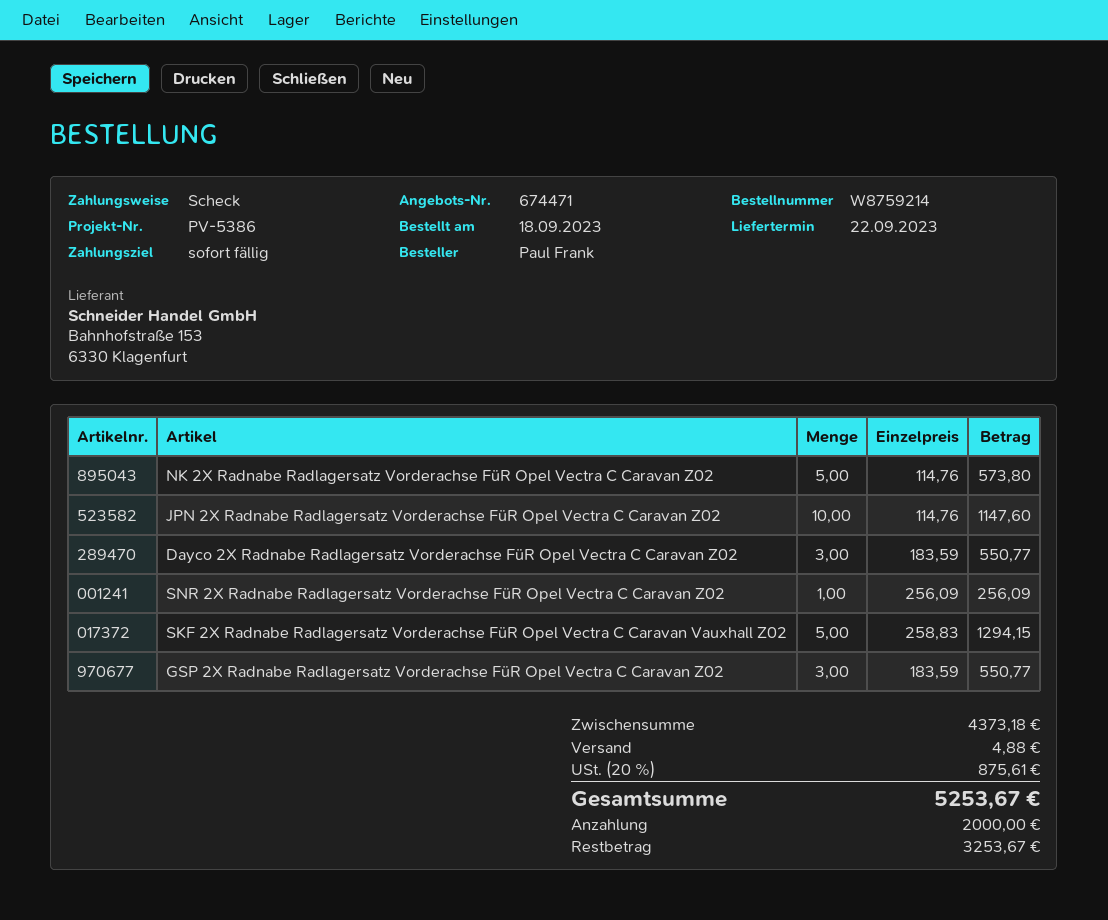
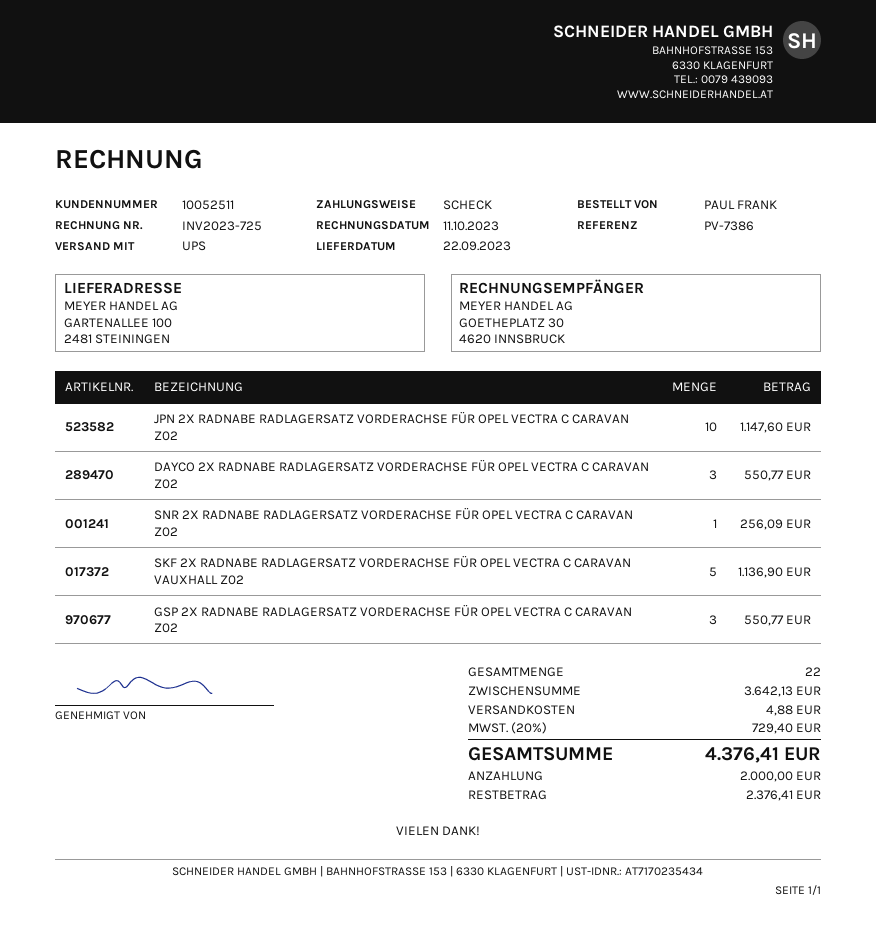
reference: PV-5386 -> PV-7386
NK 2X Radnabe Radlagersatz Vorderachse FüR Opel Vectra C Caravan Z02: 5 for 573.80 -> none
SKF 2X Radnabe Radlagersatz Vorderachse FüR Opel Vectra C Caravan Vauxhall Z02: 5 for 1294.15 -> 5 for 1136.90
subtotal: 4373.18 -> 3642.13
tax: 20% = 875.61 -> 20% = 729.40
total: 5253.67 -> 4376.41
balance: 3253.67 -> 2376.41

